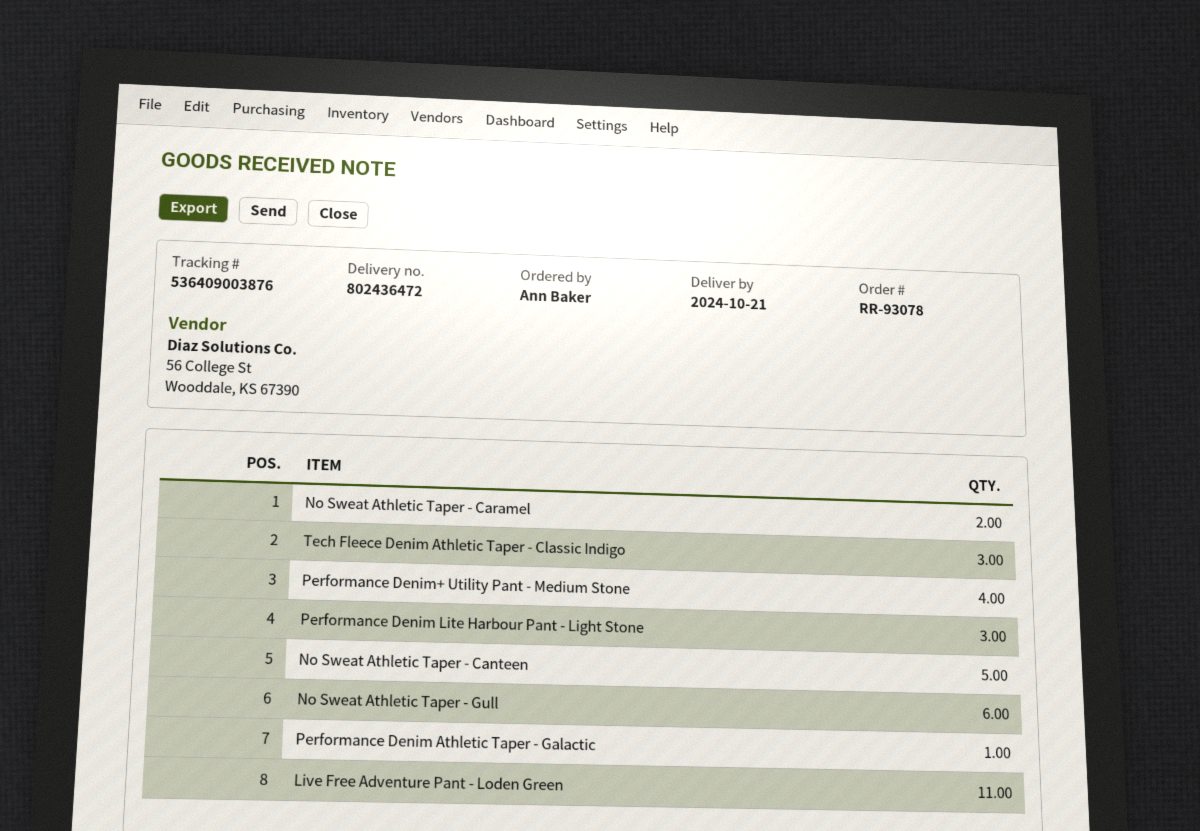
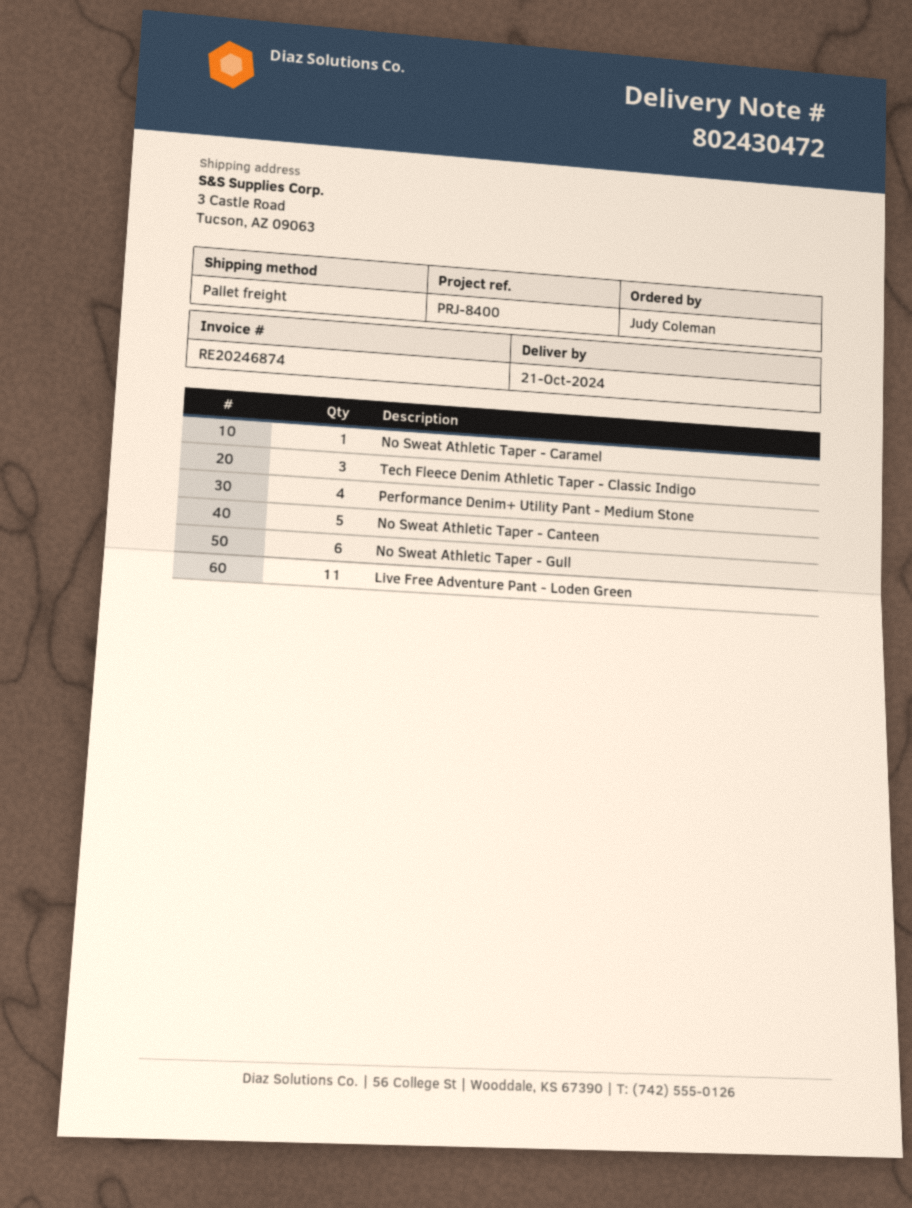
delivery note number: 802436472 -> 802430472
ordered by: Ann Baker -> Judy Coleman
No Sweat Athletic Taper - Caramel: 2 -> 1
Performance Denim Lite Harbour Pant - Light Stone: 3 -> none
Performance Denim Athletic Taper - Galactic: 1 -> none

